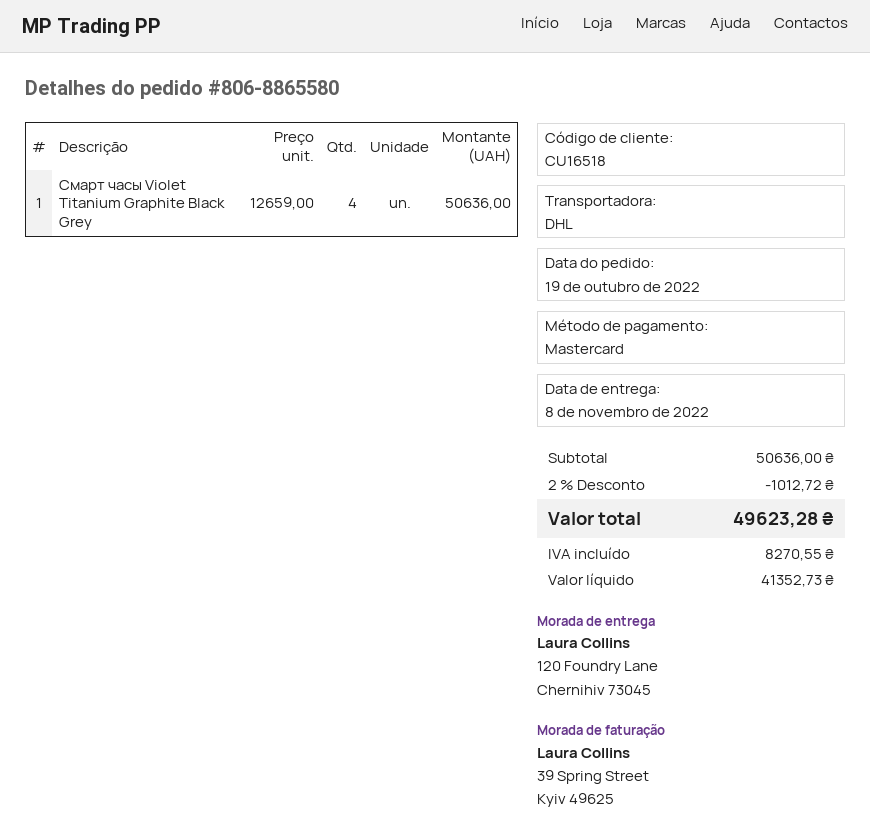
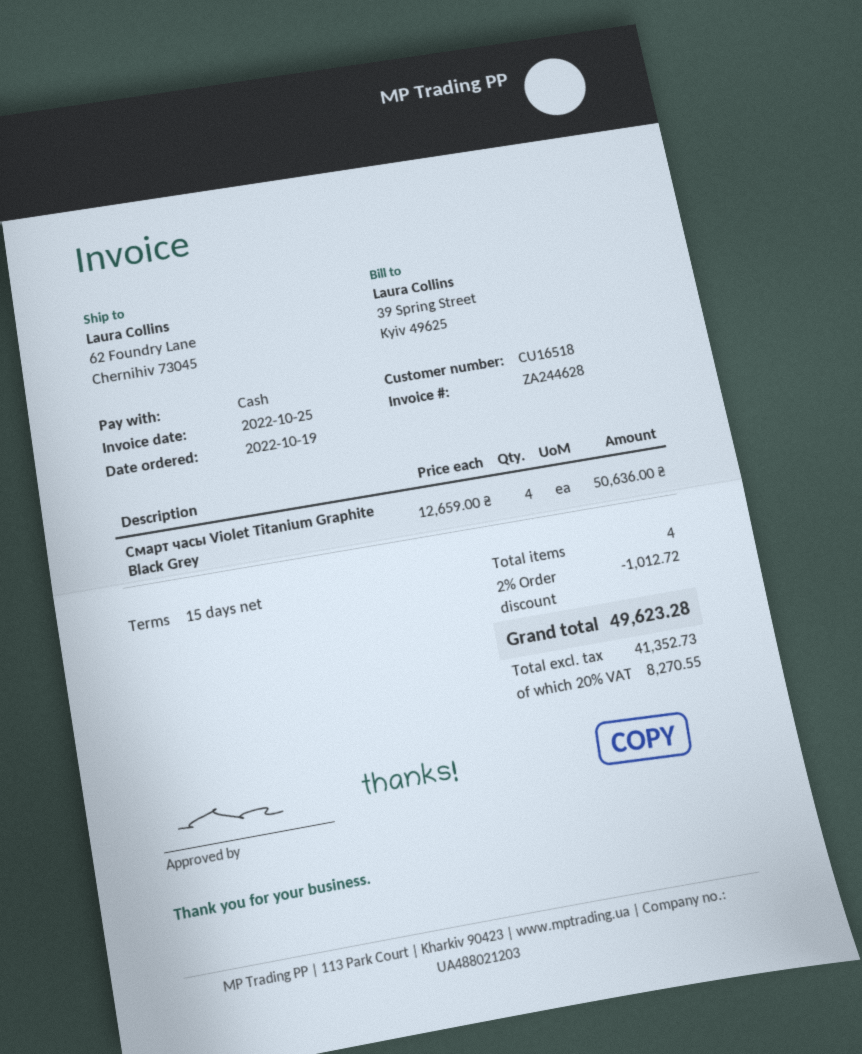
payment method: Mastercard -> cash
ship to: 120 Foundry Lane, Chernihiv 73045 -> 62 Foundry Lane, Chernihiv 73045

